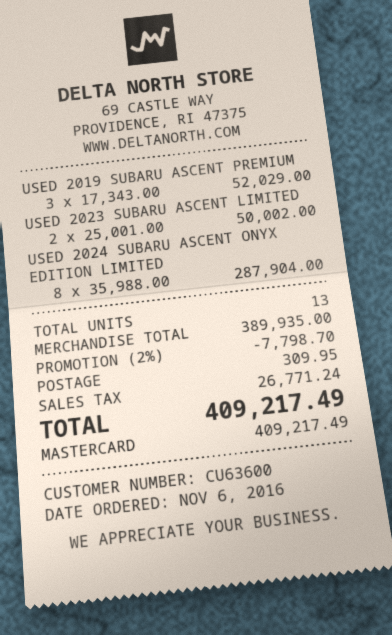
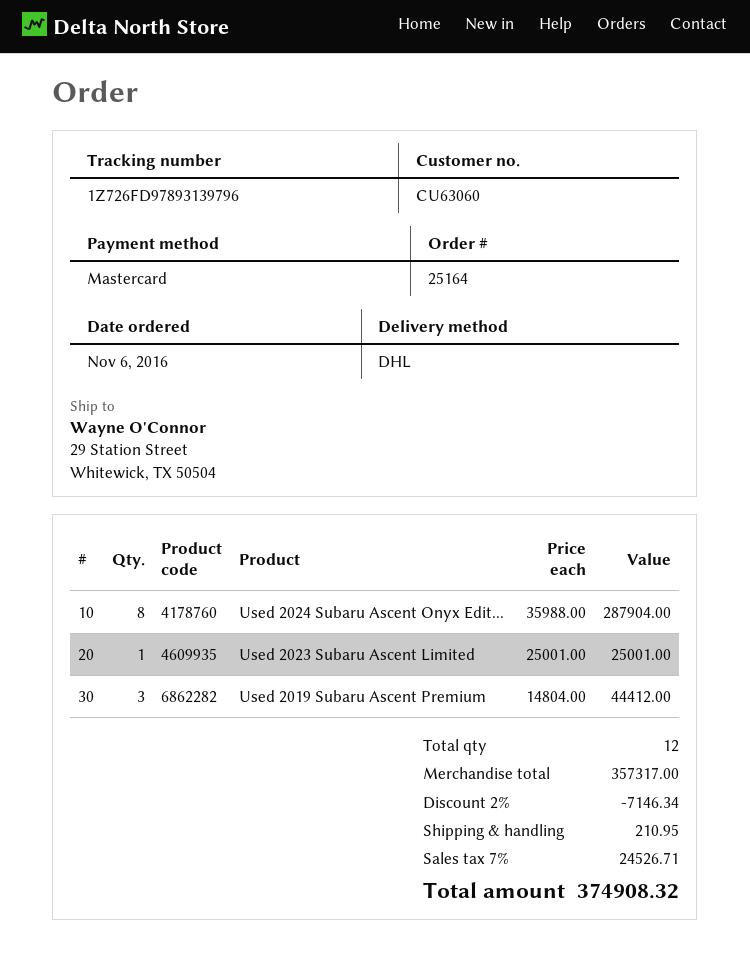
customer number: CU63600 -> CU63060
USED 2019 SUBARU ASCENT PREMIUM: 3 x 17343.00 = 52029.00 -> 3 x 14804.00 = 44412.00
USED 2023 SUBARU ASCENT LIMITED: 2 x 25001.00 = 50002.00 -> 1 x 25001.00 = 25001.00
total quantity: 13 -> 12
subtotal: 389935.00 -> 357317.00
discount: 2% = 7798.70 -> 2% = 7146.34
shipping: 309.95 -> 210.95
tax: 26771.24 -> 24526.71
total: 409217.49 -> 374908.32

